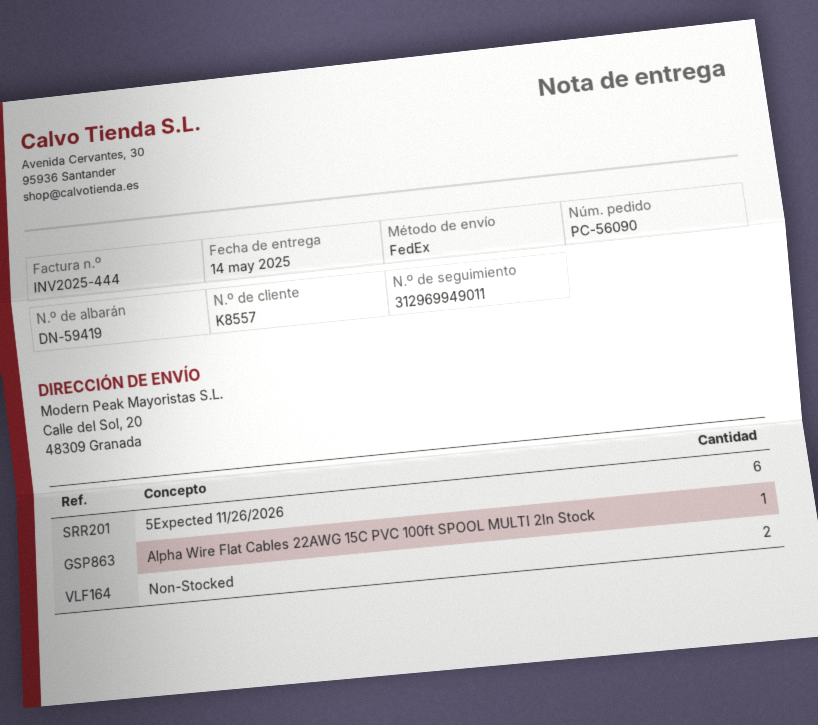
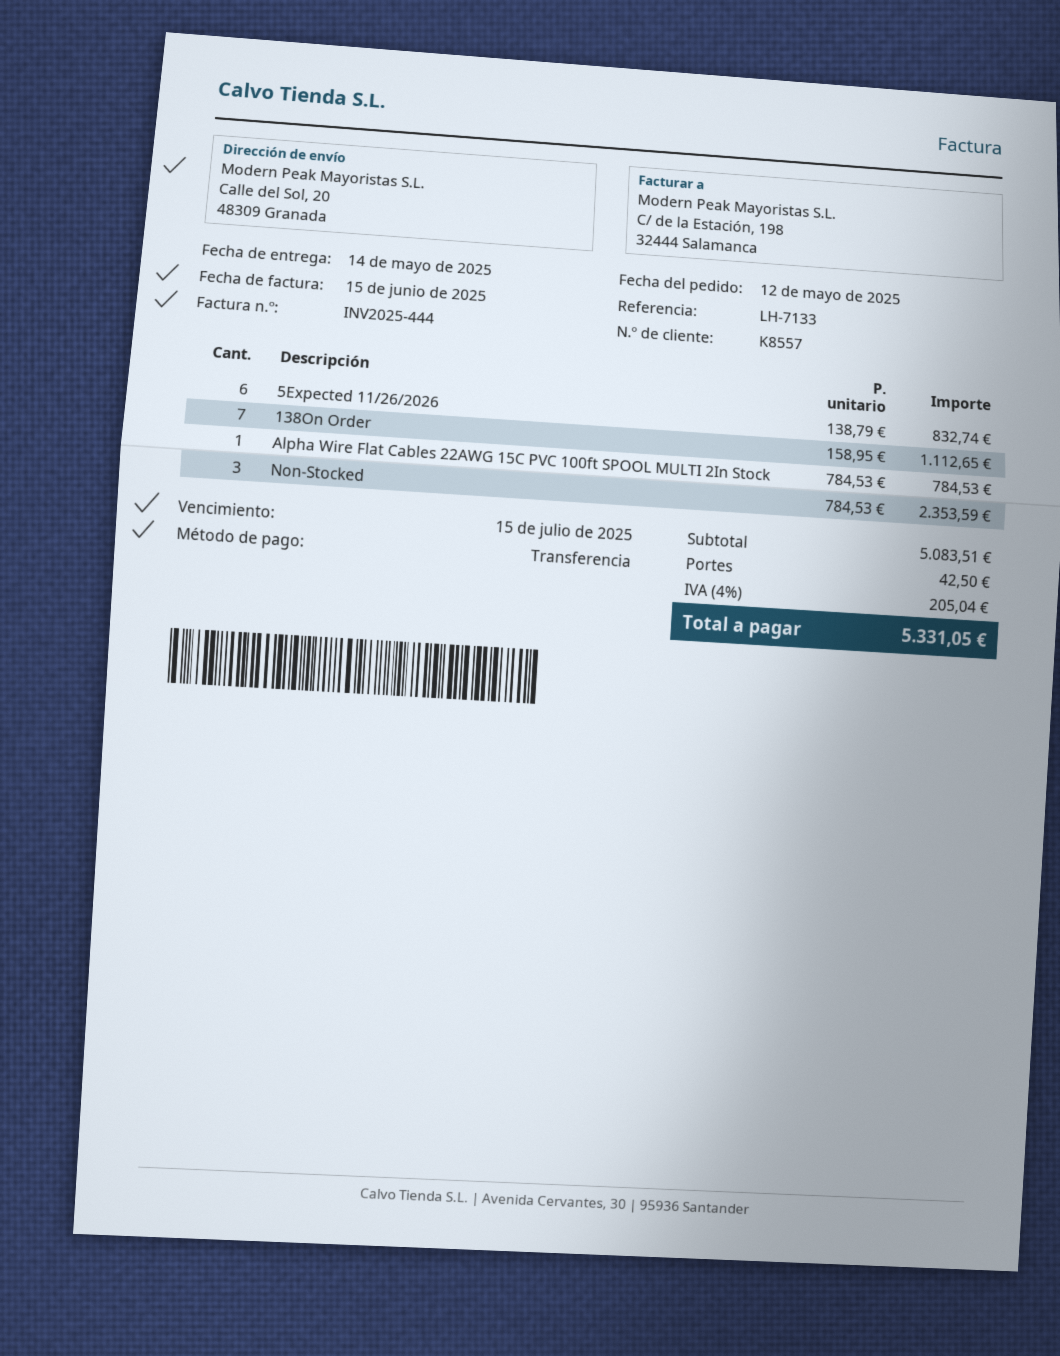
Non-Stocked: 2 -> 3
138On Order: none -> 7

